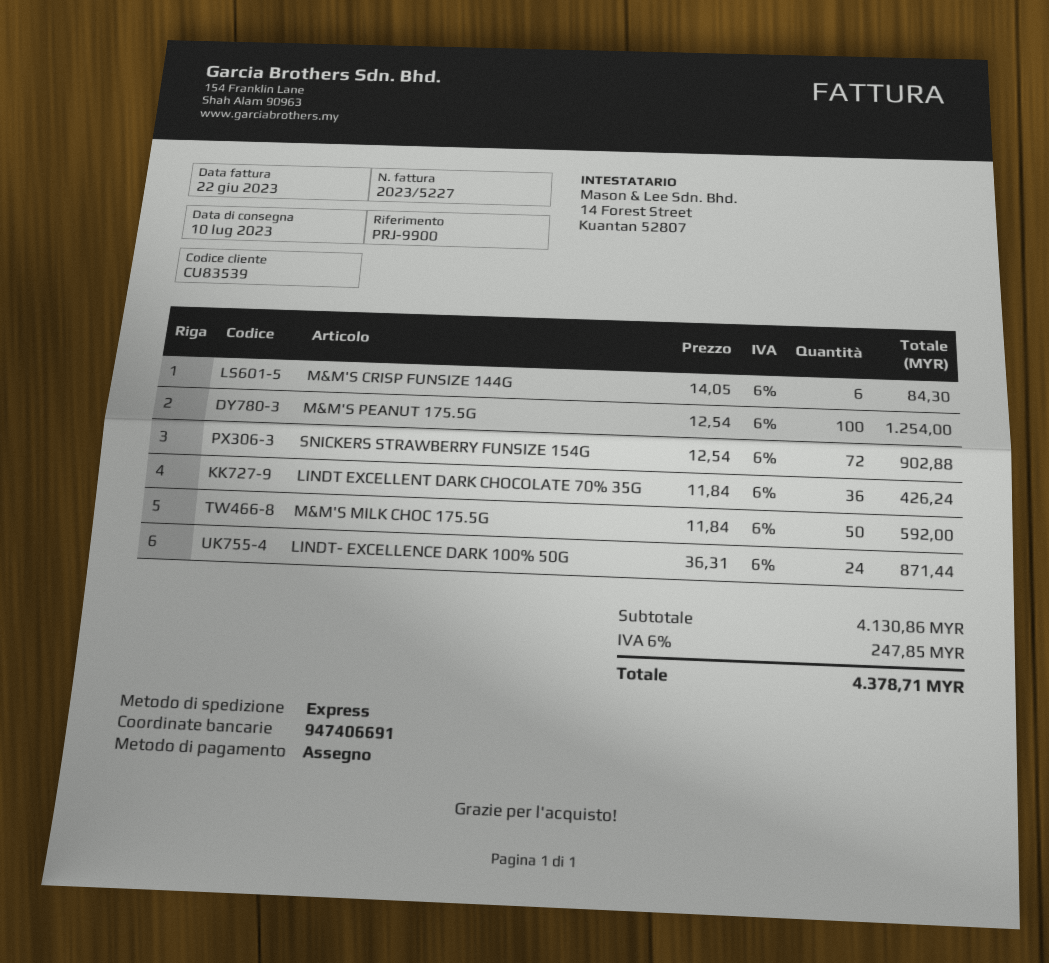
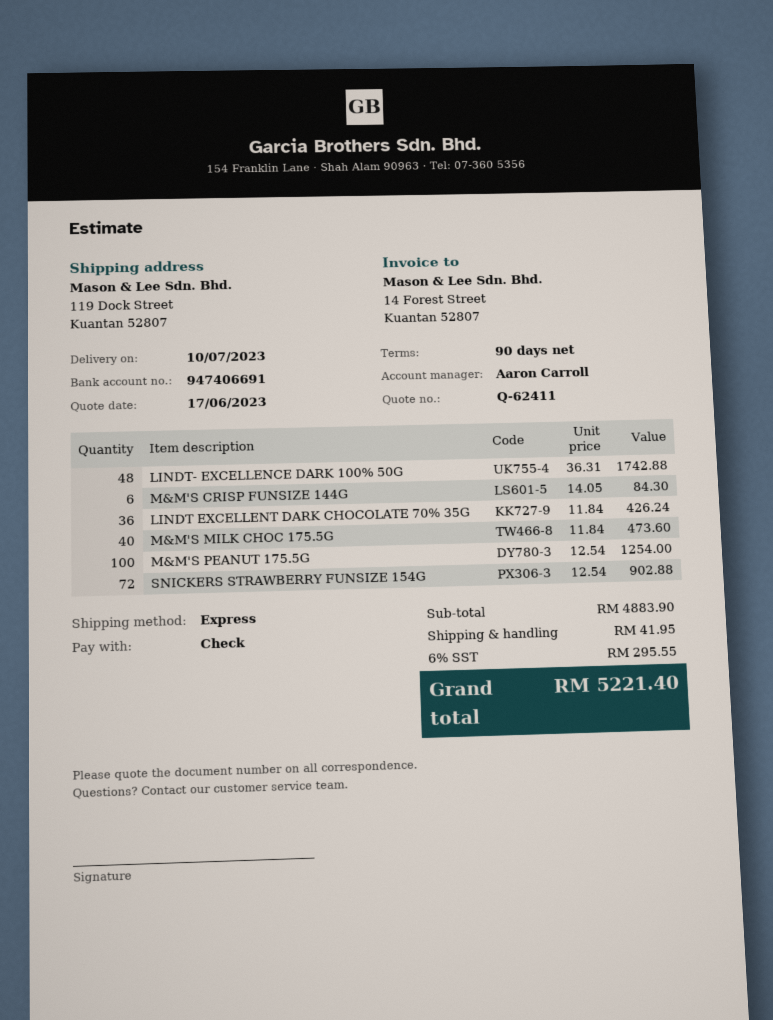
M&M'S MILK CHOC 175.5G: 50 x 11.84 = 592.00 -> 40 x 11.84 = 473.60
LINDT- EXCELLENCE DARK 100% 50G: 24 x 36.31 = 871.44 -> 48 x 36.31 = 1742.88
subtotal: 4130.86 -> 4883.90
shipping: none -> 41.95
tax: 6% = 247.85 -> 6% = 295.55
total: 4378.71 -> 5221.40

